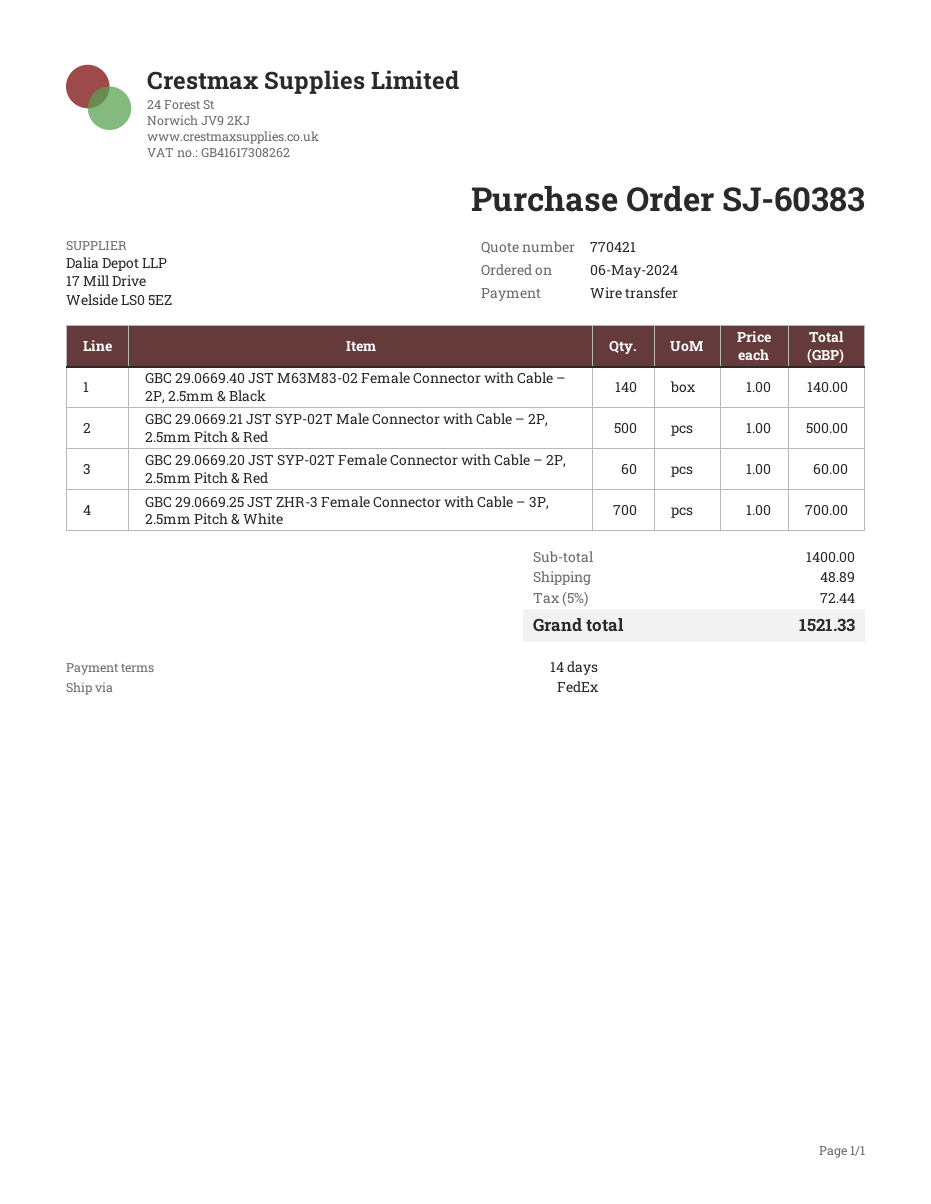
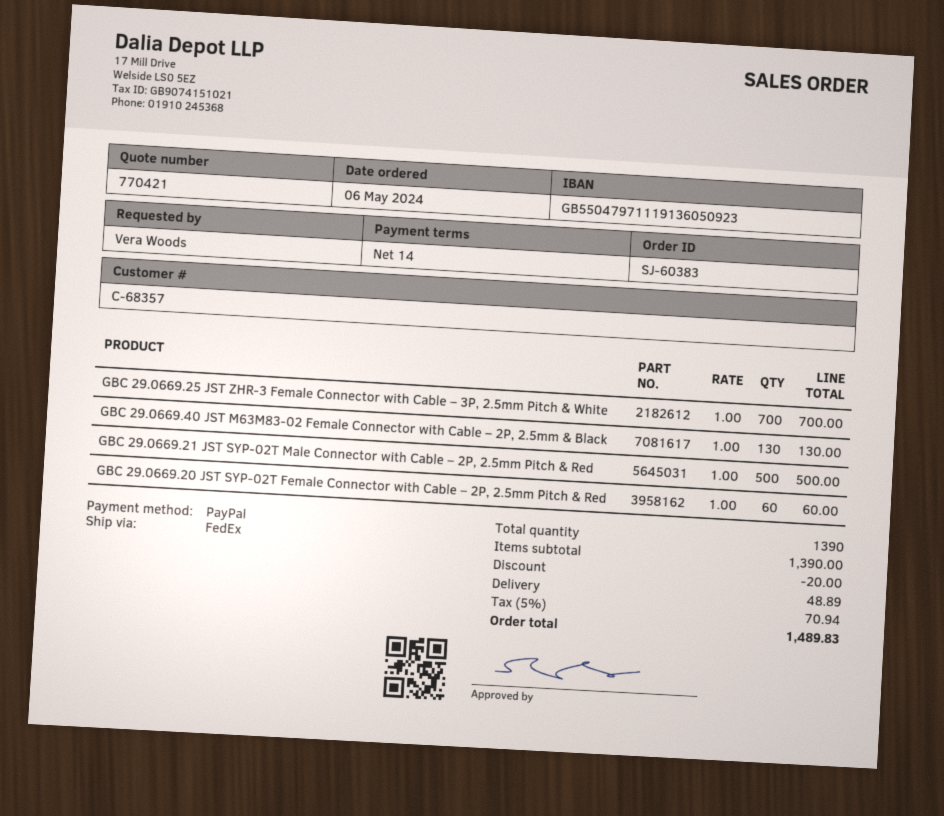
payment method: bank transfer -> PayPal
GBC 29.0669.40 JST M63M83-02 Female Connector with Cable – 2P, 2.5mm & Black: 140 x 1.00 = 140.00 -> 130 x 1.00 = 130.00
subtotal: 1400.00 -> 1390.00
discount: none -> 20.00
tax: 5% = 72.44 -> 5% = 70.94
total: 1521.33 -> 1489.83

